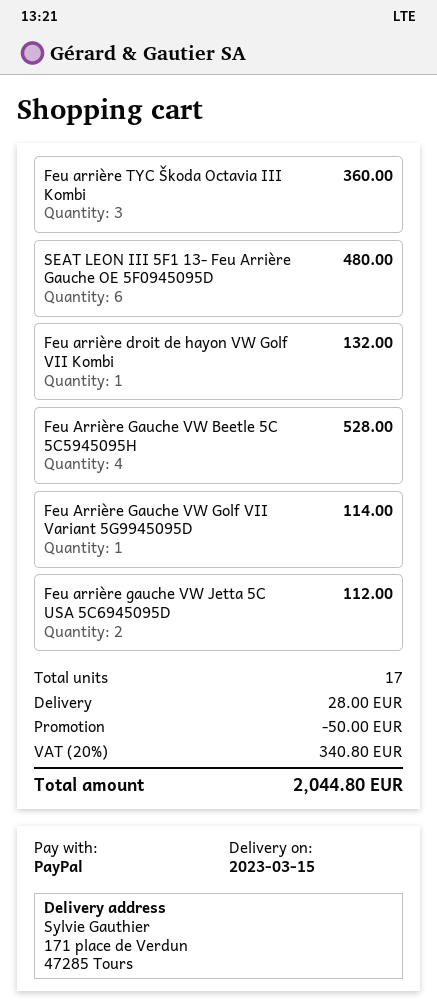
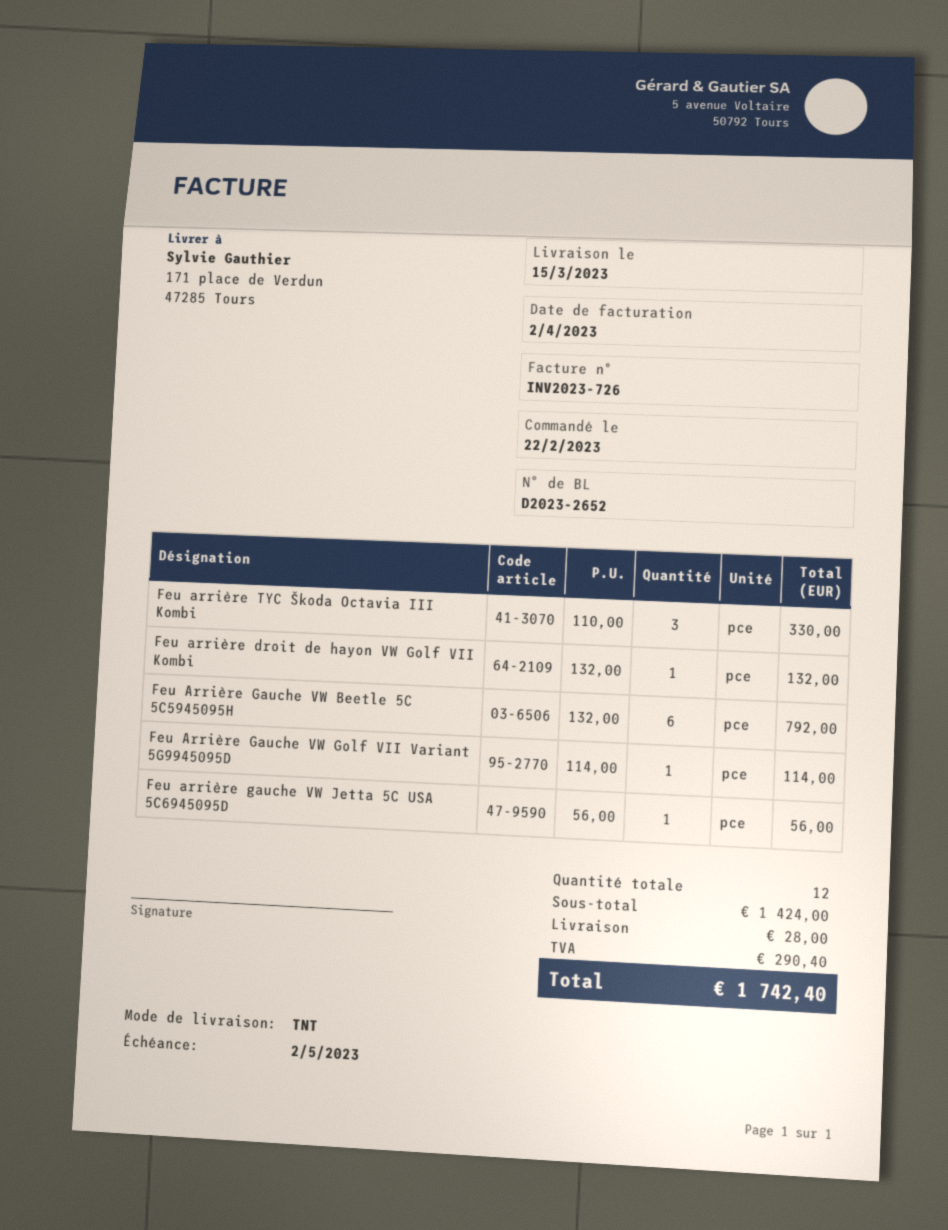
Feu arrière TYC Škoda Octavia III Kombi: 3 for 360.00 -> 3 for 330.00
SEAT LEON III 5F1 13- Feu Arrière Gauche OE 5F0945095D: 6 for 480.00 -> none
Feu Arrière Gauche VW Beetle 5C 5C5945095H: 4 for 528.00 -> 6 for 792.00
Feu arrière gauche VW Jetta 5C USA 5C6945095D: 2 for 112.00 -> 1 for 56.00
total quantity: 17 -> 12
discount: 50.00 -> none
tax: 340.80 -> 290.40
total: 2044.80 -> 1742.40

